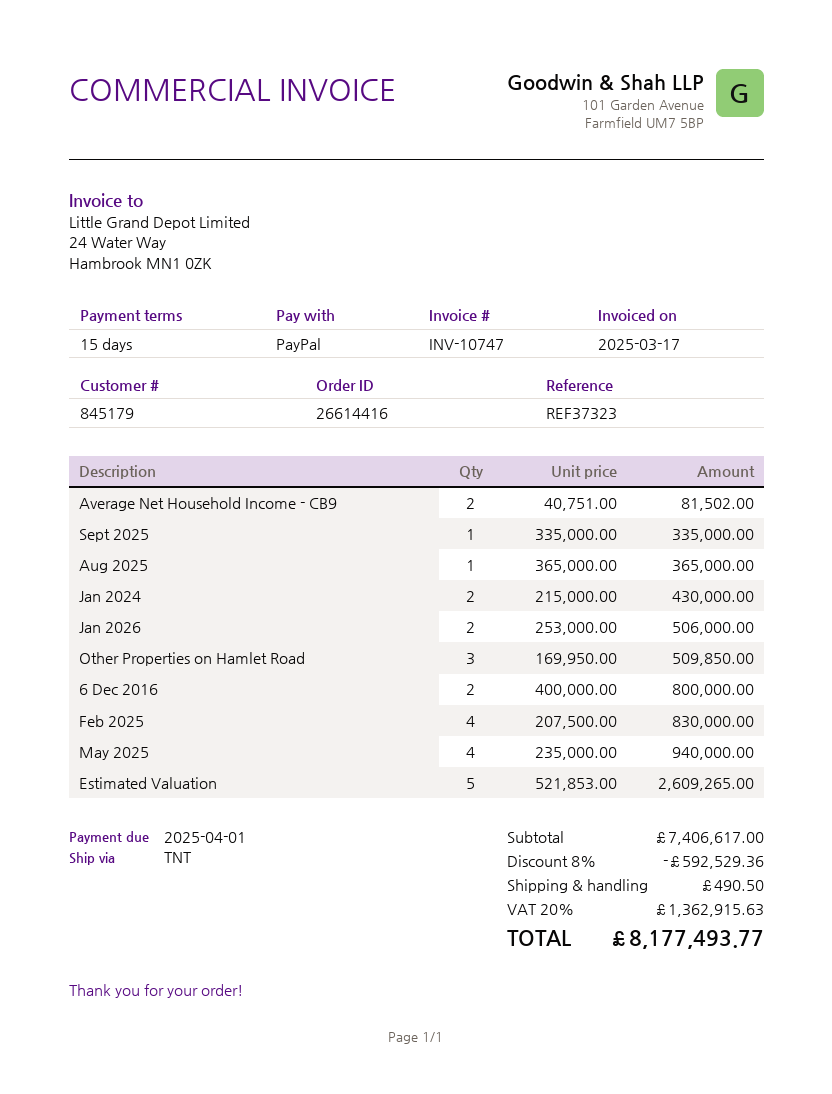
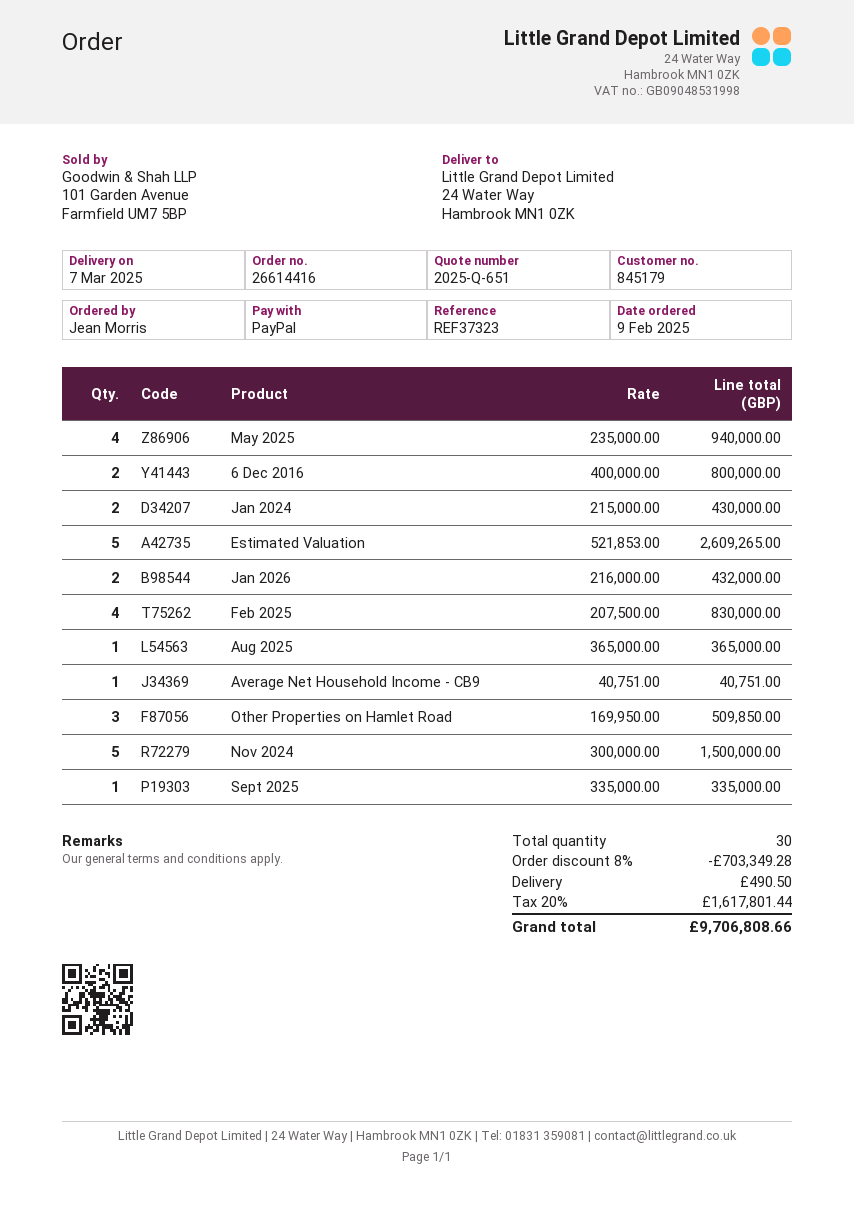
Average Net Household Income - CB9: 2 x 40751.00 = 81502.00 -> 1 x 40751.00 = 40751.00
Jan 2026: 2 x 253000.00 = 506000.00 -> 2 x 216000.00 = 432000.00
Nov 2024: none -> 5 x 300000.00 = 1500000.00
discount: 8% = 592529.36 -> 8% = 703349.28
tax: 20% = 1362915.63 -> 20% = 1617801.44
total: 8177493.77 -> 9706808.66

